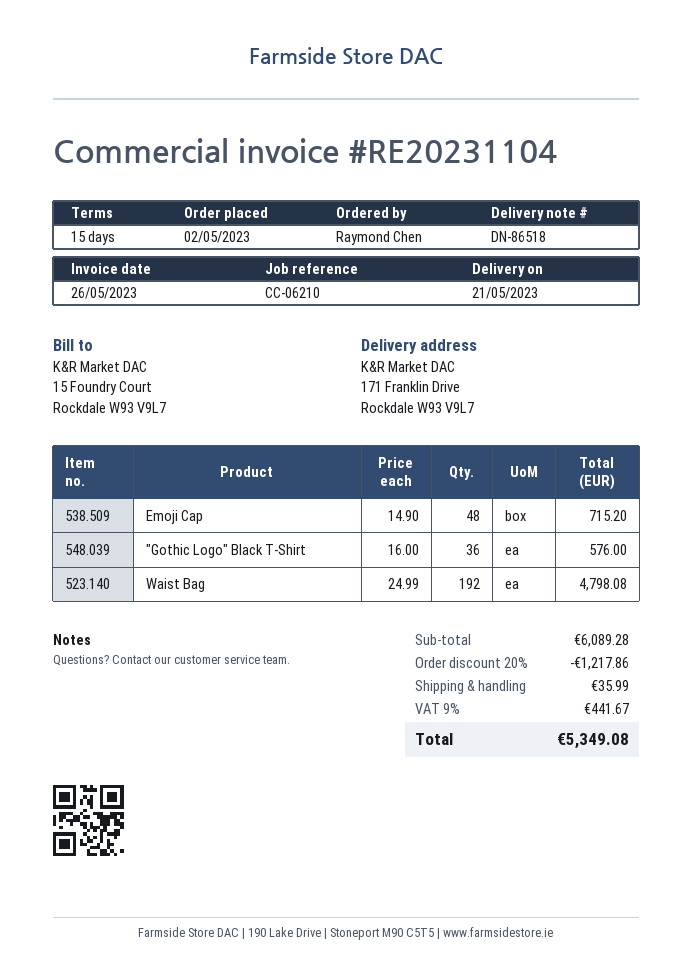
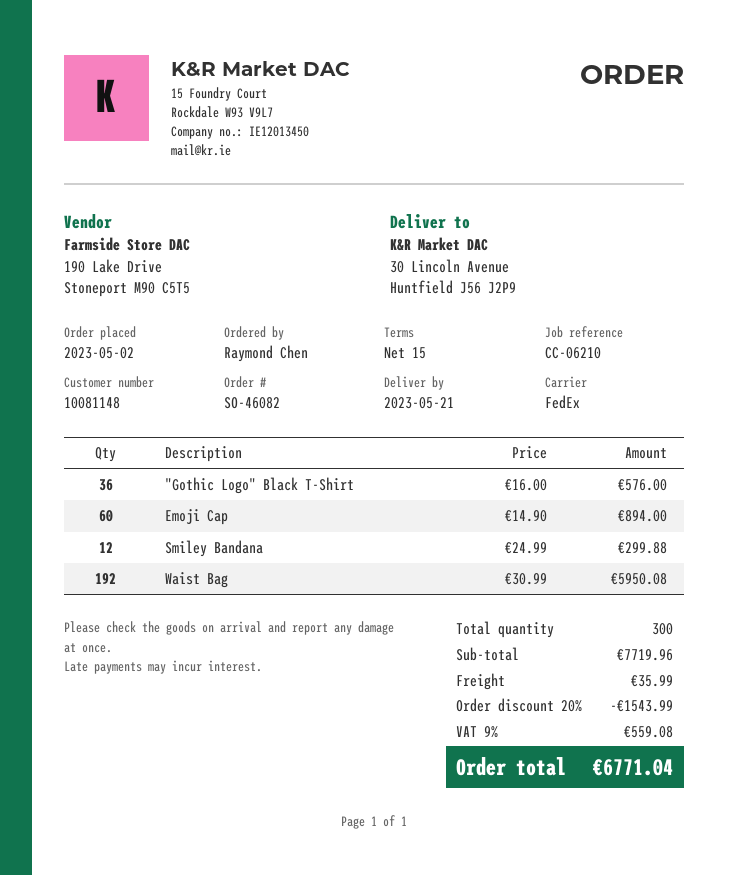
ship to: 171 Franklin Drive, Rockdale W93 V9L7 -> 30 Lincoln Avenue, Huntfield J56 J2P9
Emoji Cap: 48 x 14.90 = 715.20 -> 60 x 14.90 = 894.00
Waist Bag: 192 x 24.99 = 4798.08 -> 192 x 30.99 = 5950.08
Smiley Bandana: none -> 12 x 24.99 = 299.88
subtotal: 6089.28 -> 7719.96
discount: 20% = 1217.86 -> 20% = 1543.99
tax: 9% = 441.67 -> 9% = 559.08
total: 5349.08 -> 6771.04

